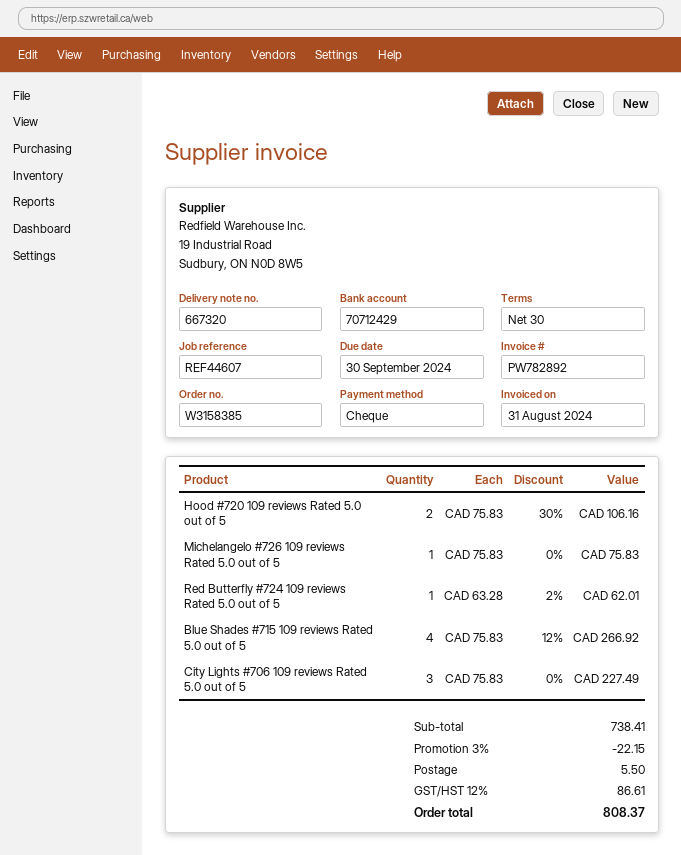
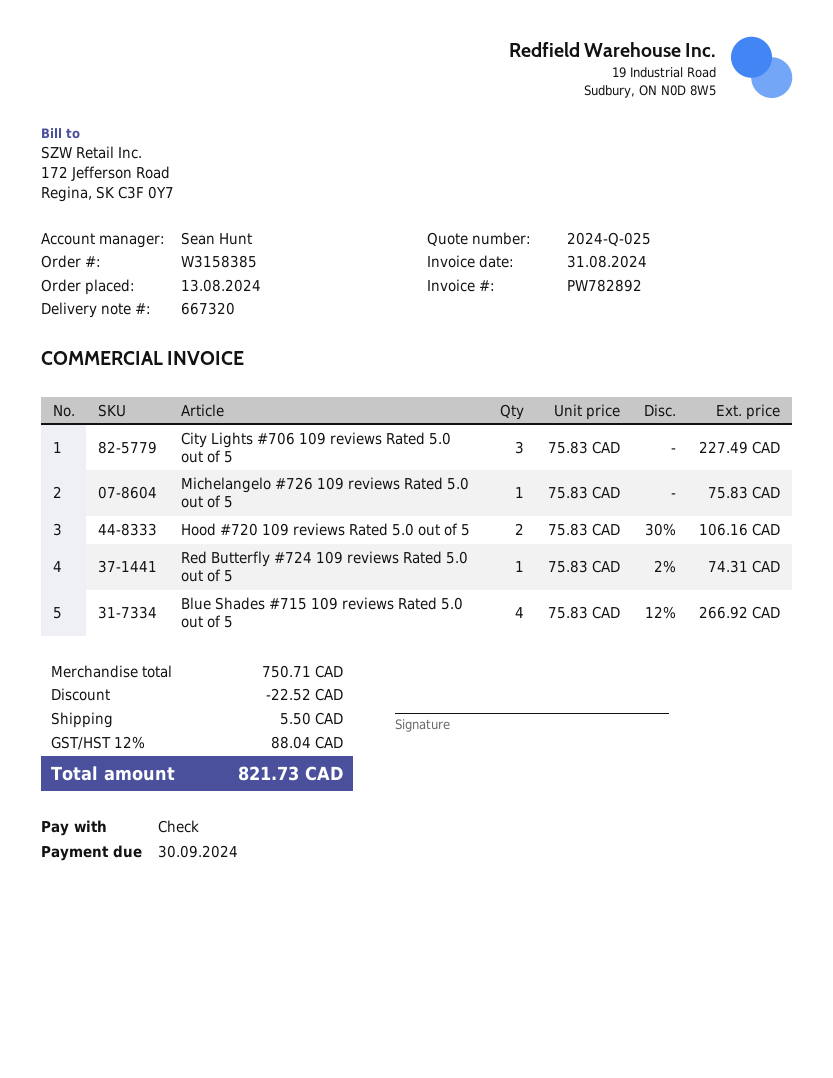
Red Butterfly #724 109 reviews Rated 5.0 out of 5: 1 x 63.28 - 2% = 62.01 -> 1 x 75.83 - 2% = 74.31
subtotal: 738.41 -> 750.71
discount: 22.15 -> 22.52
tax: 12% = 86.61 -> 12% = 88.04
total: 808.37 -> 821.73

